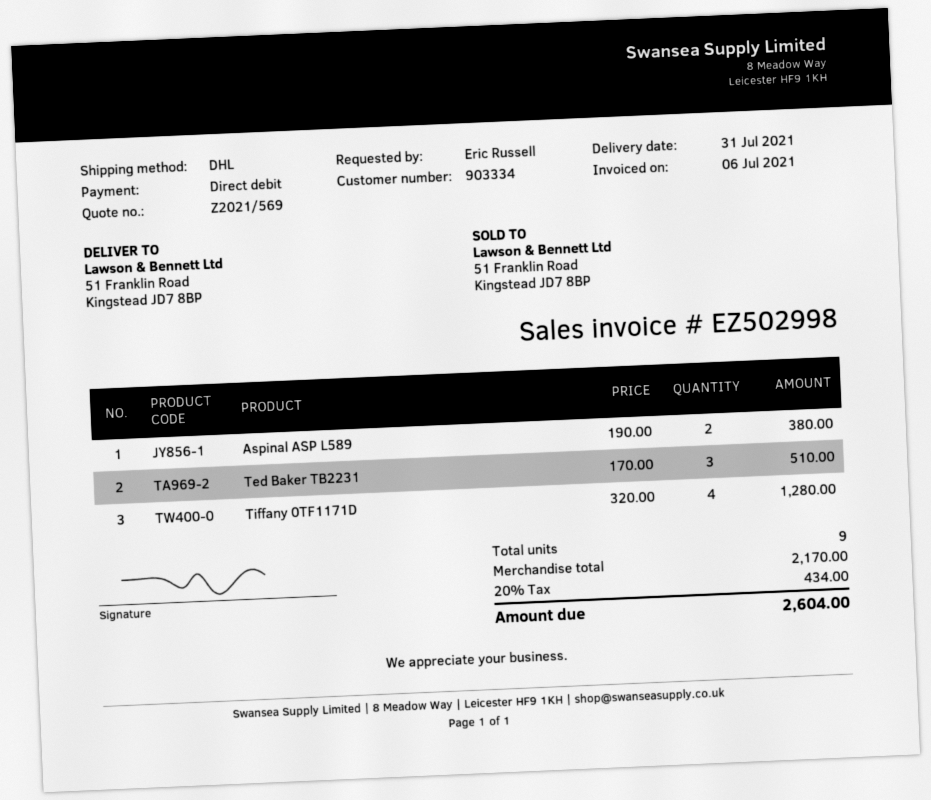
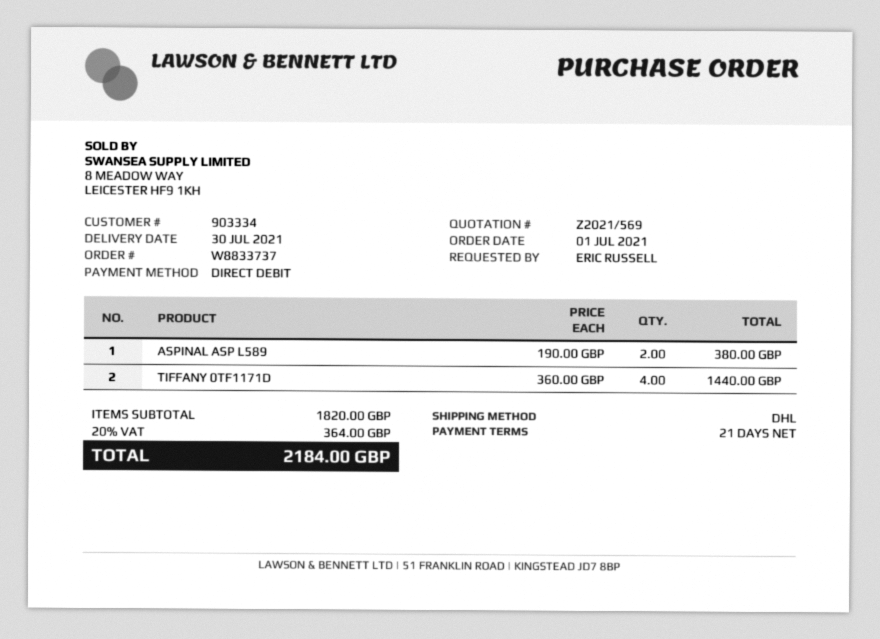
delivery date: 2021-07-31 -> 2021-07-30
Ted Baker TB2231: 3 x 170.00 = 510.00 -> none
Tiffany 0TF1171D: 4 x 320.00 = 1280.00 -> 4 x 360.00 = 1440.00
subtotal: 2170.00 -> 1820.00
tax: 20% = 434.00 -> 20% = 364.00
total: 2604.00 -> 2184.00

